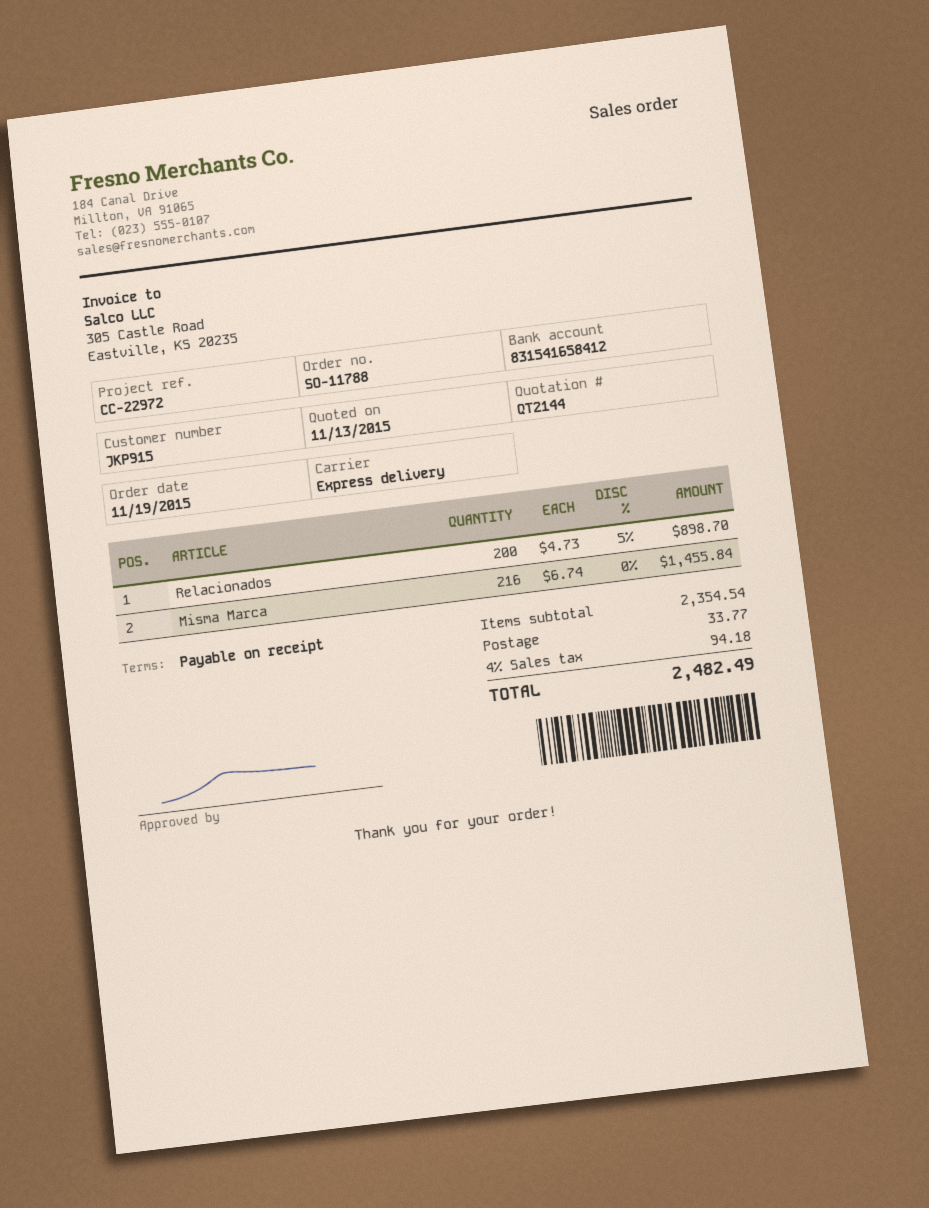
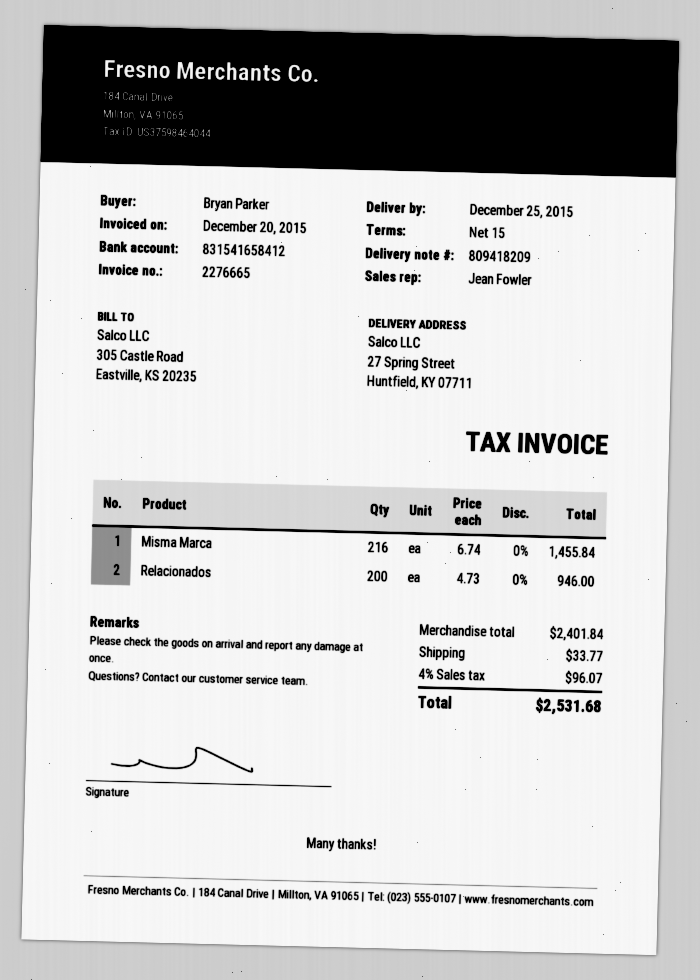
payment terms: on receipt -> 15 days
Relacionados: 200 x 4.73 - 5% = 898.70 -> 200 x 4.73 = 946.00
subtotal: 2354.54 -> 2401.84
tax: 4% = 94.18 -> 4% = 96.07
total: 2482.49 -> 2531.68

